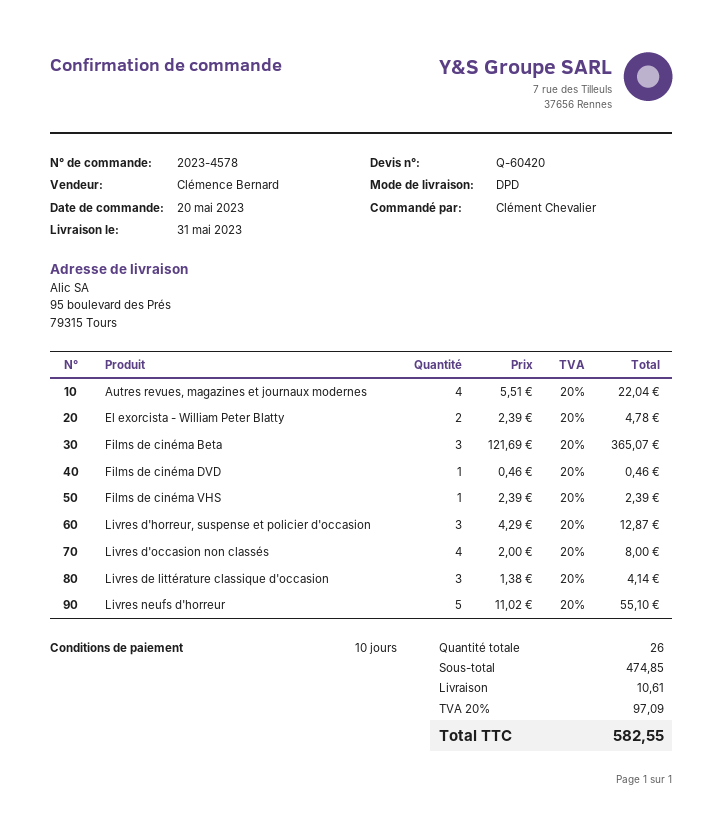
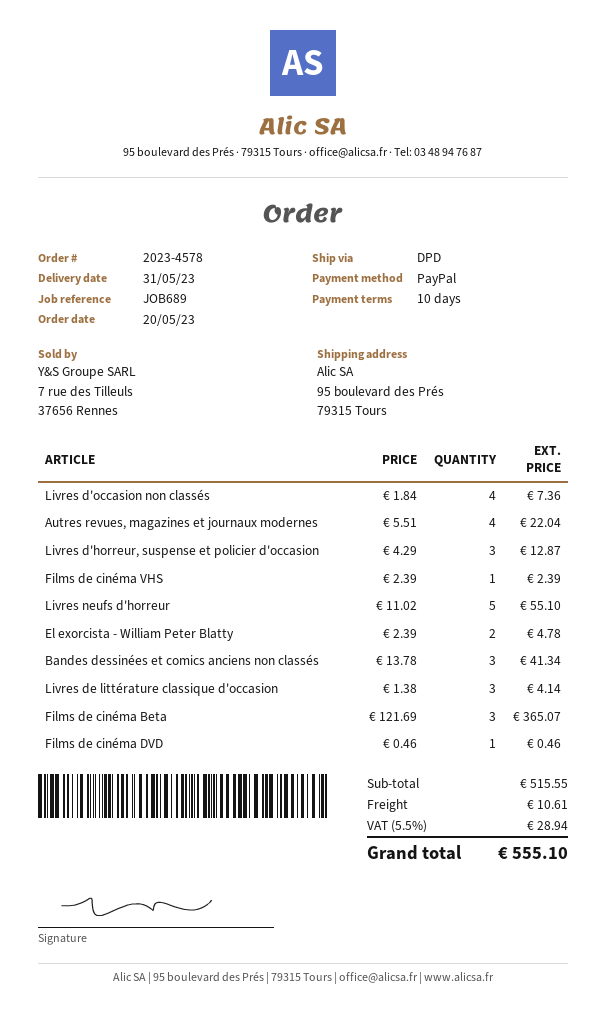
Livres d'occasion non classés: 4 x 2.00 = 8.00 -> 4 x 1.84 = 7.36
Bandes dessinées et comics anciens non classés: none -> 3 x 13.78 = 41.34
subtotal: 474.85 -> 515.55
tax: 20% = 97.09 -> 5.5% = 28.94
total: 582.55 -> 555.10

